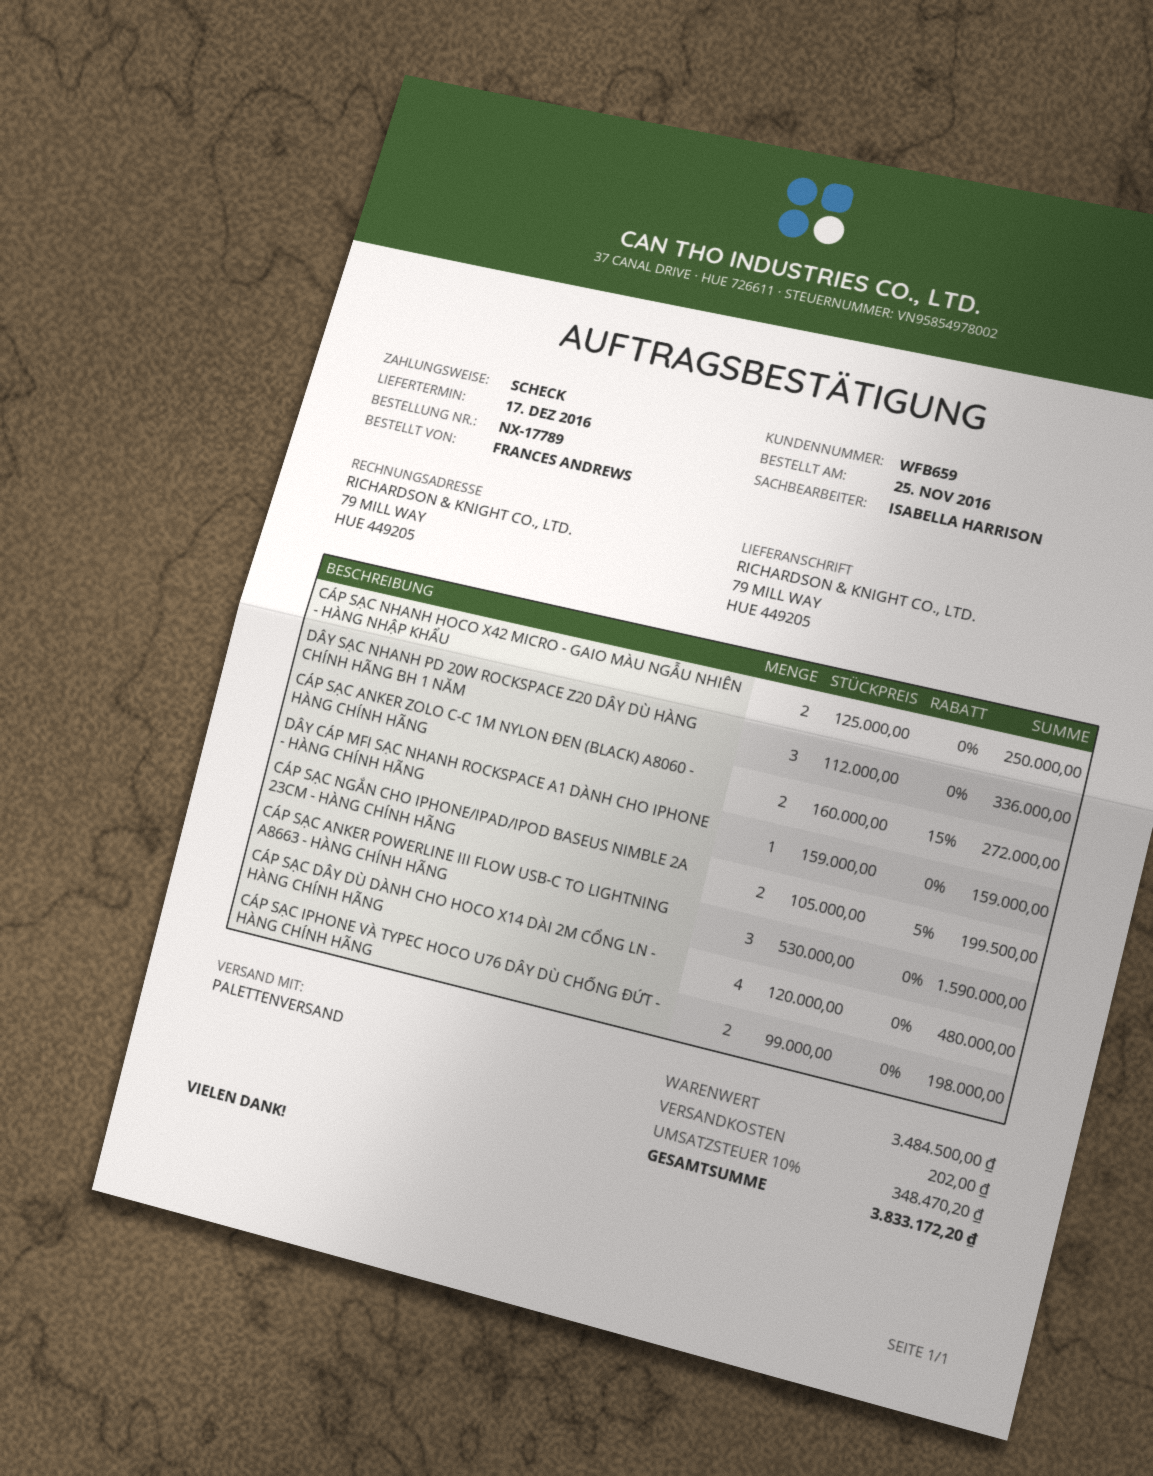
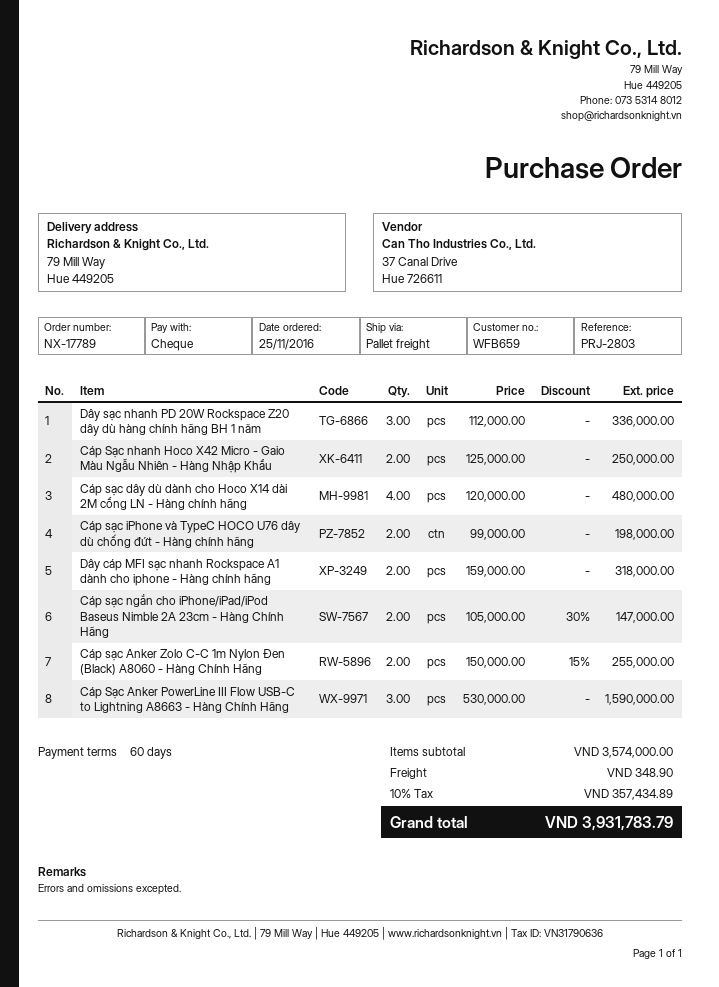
CÁP SẠC ANKER ZOLO C-C 1M NYLON ĐEN (BLACK) A8060 - HÀNG CHÍNH HÃNG: 2 x 160000.00 - 15% = 272000.00 -> 2 x 150000.00 - 15% = 255000.00
DÂY CÁP MFI SẠC NHANH ROCKSPACE A1 DÀNH CHO IPHONE - HÀNG CHÍNH HÃNG: 1 x 159000.00 = 159000.00 -> 2 x 159000.00 = 318000.00
CÁP SẠC NGẮN CHO IPHONE/IPAD/IPOD BASEUS NIMBLE 2A 23CM - HÀNG CHÍNH HÃNG: 2 x 105000.00 - 5% = 199500.00 -> 2 x 105000.00 - 30% = 147000.00
subtotal: 3484500.00 -> 3574000.00
shipping: 202.00 -> 348.90
tax: 10% = 348470.20 -> 10% = 357434.89
total: 3833172.20 -> 3931783.79

